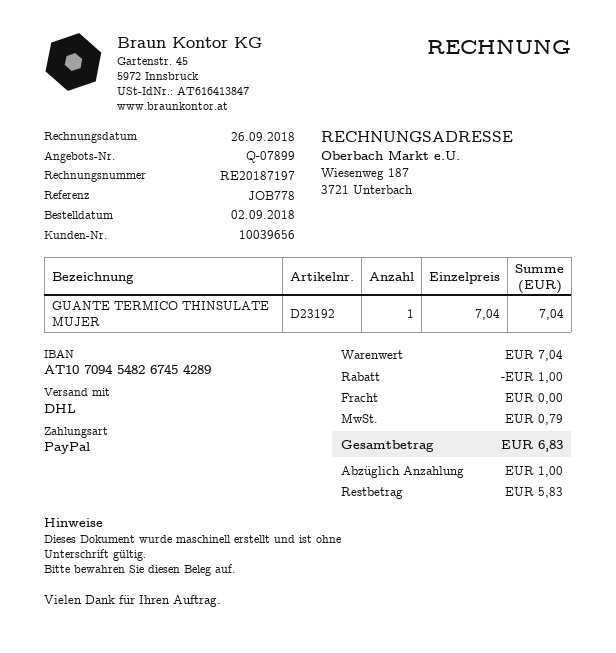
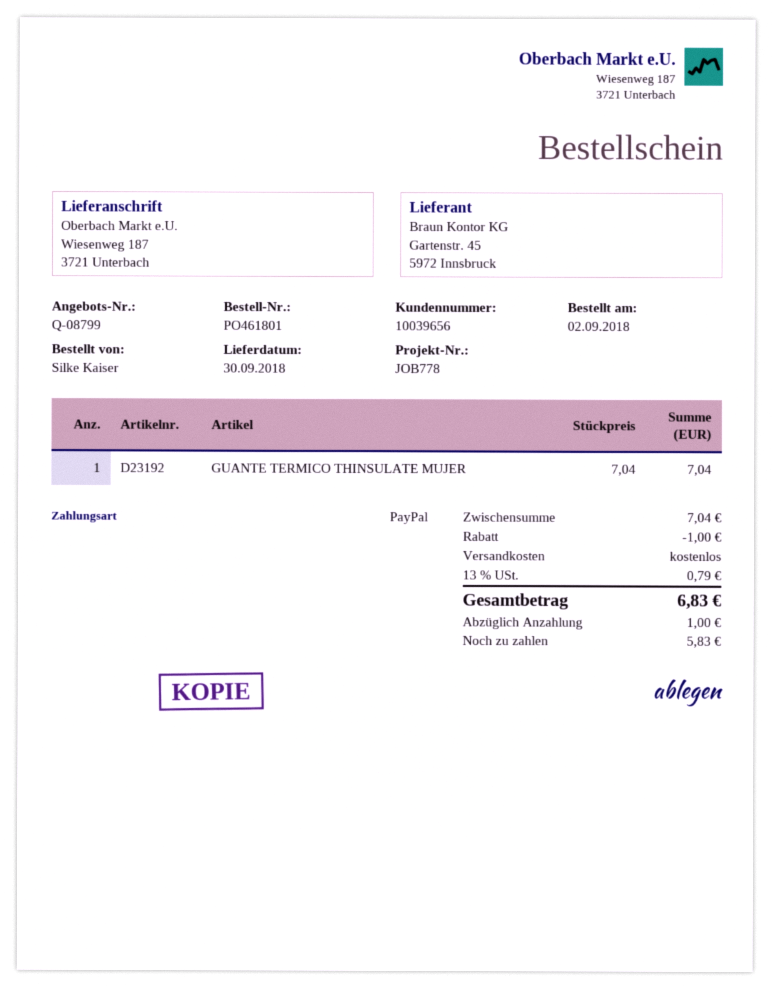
quote number: Q-07899 -> Q-08799

